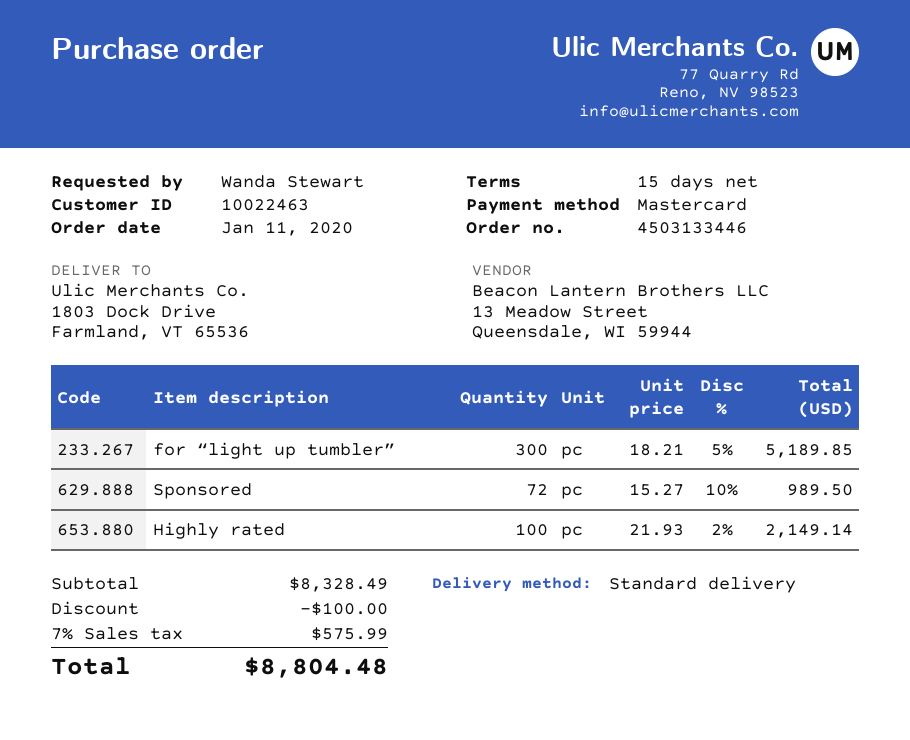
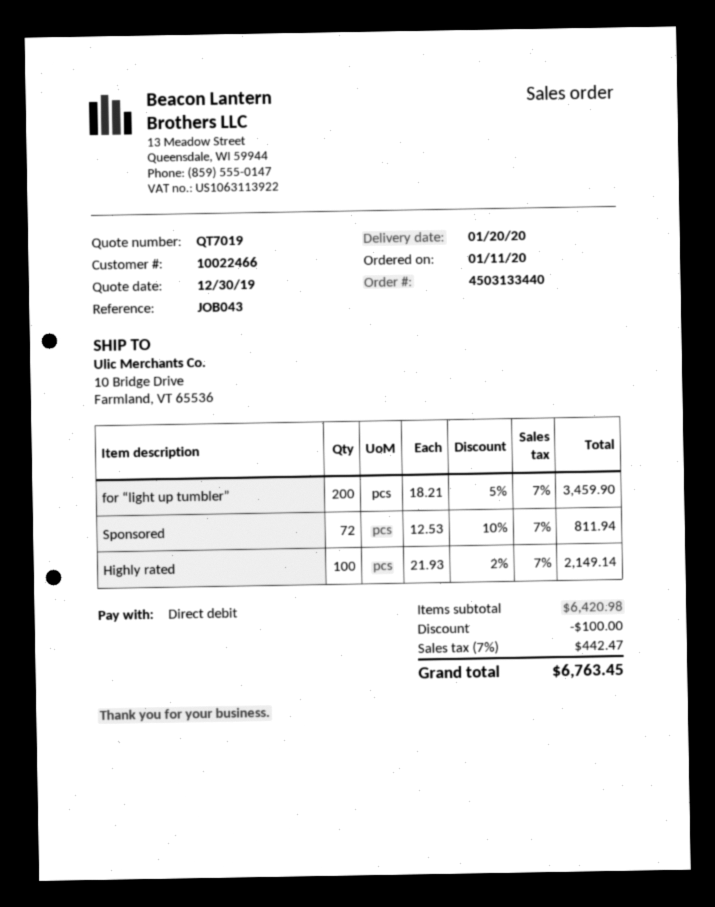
order number: 4503133446 -> 4503133440
customer number: 10022463 -> 10022466
payment method: Mastercard -> direct debit
ship to: 1803 Dock Drive, Farmland, VT 65536 -> 10 Bridge Drive, Farmland, VT 65536
for “light up tumbler”: 300 x 18.21 - 5% = 5189.85 -> 200 x 18.21 - 5% = 3459.90
Sponsored: 72 x 15.27 - 10% = 989.50 -> 72 x 12.53 - 10% = 811.94
subtotal: 8328.49 -> 6420.98
tax: 7% = 575.99 -> 7% = 442.47
total: 8804.48 -> 6763.45

